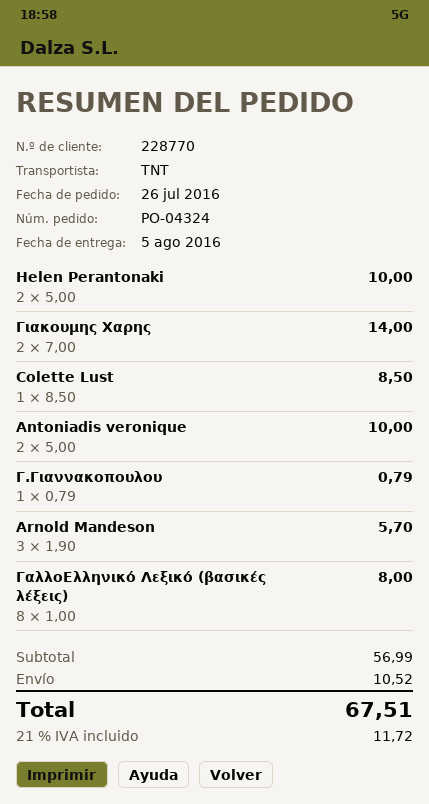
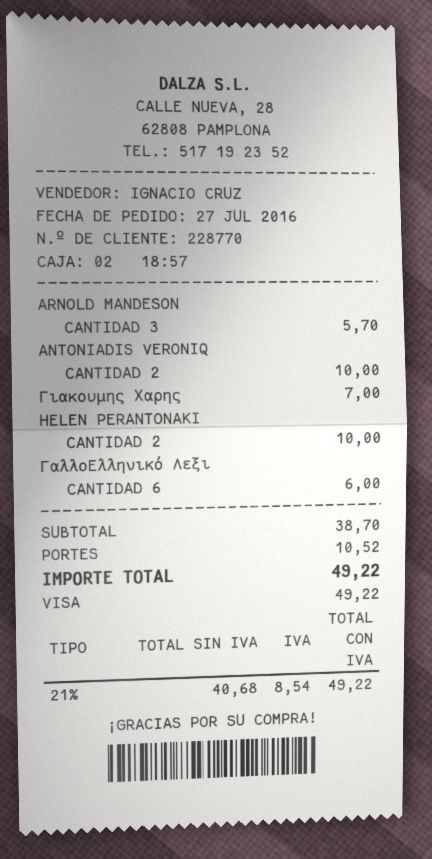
order date: 2016-07-26 -> 2016-07-27
Γιακουμης Χαρης: 2 for 14.00 -> 1 for 7.00
Colette Lust: 1 for 8.50 -> none
Γ.Γιαννακοπουλου: 1 for 0.79 -> none
ΓαλλοΕλληνικό Λεξικό (βασικές λέξεις): 8 for 8.00 -> 6 for 6.00
subtotal: 56.99 -> 38.70
tax: 21% = 11.72 -> 21% = 8.54
total: 67.51 -> 49.22

